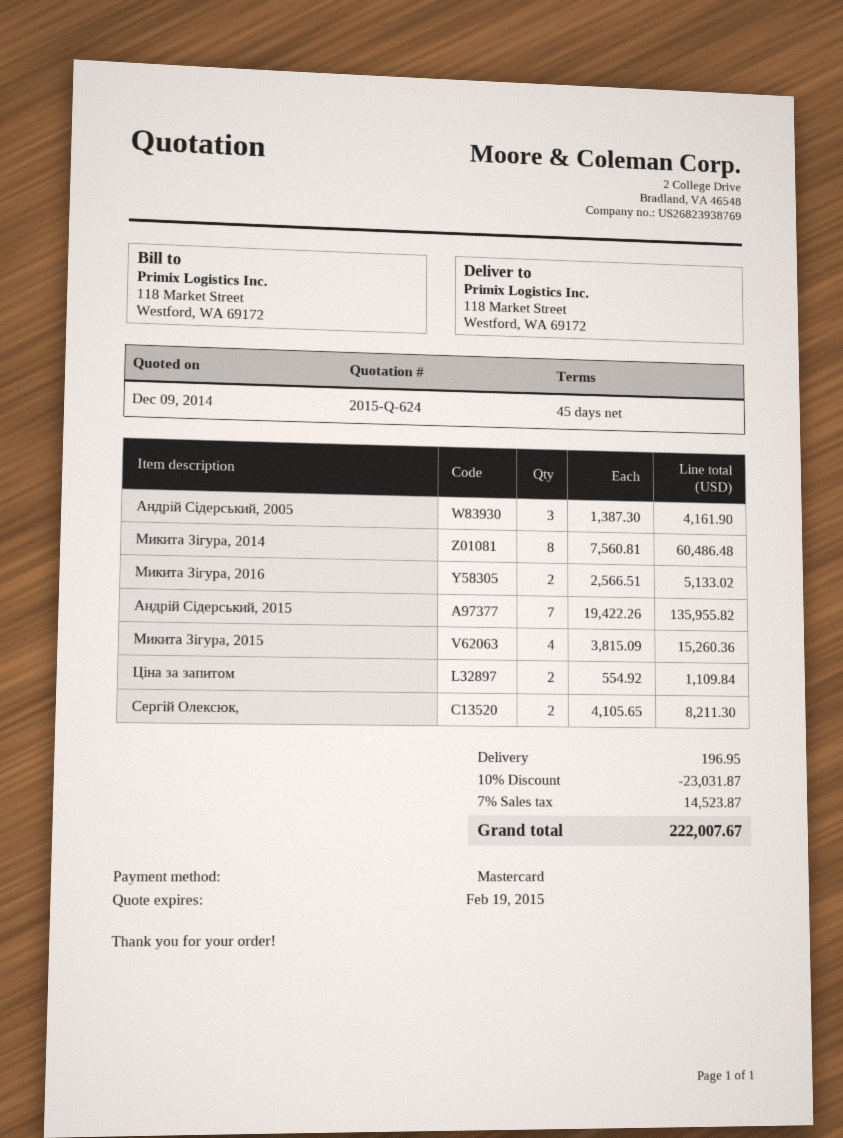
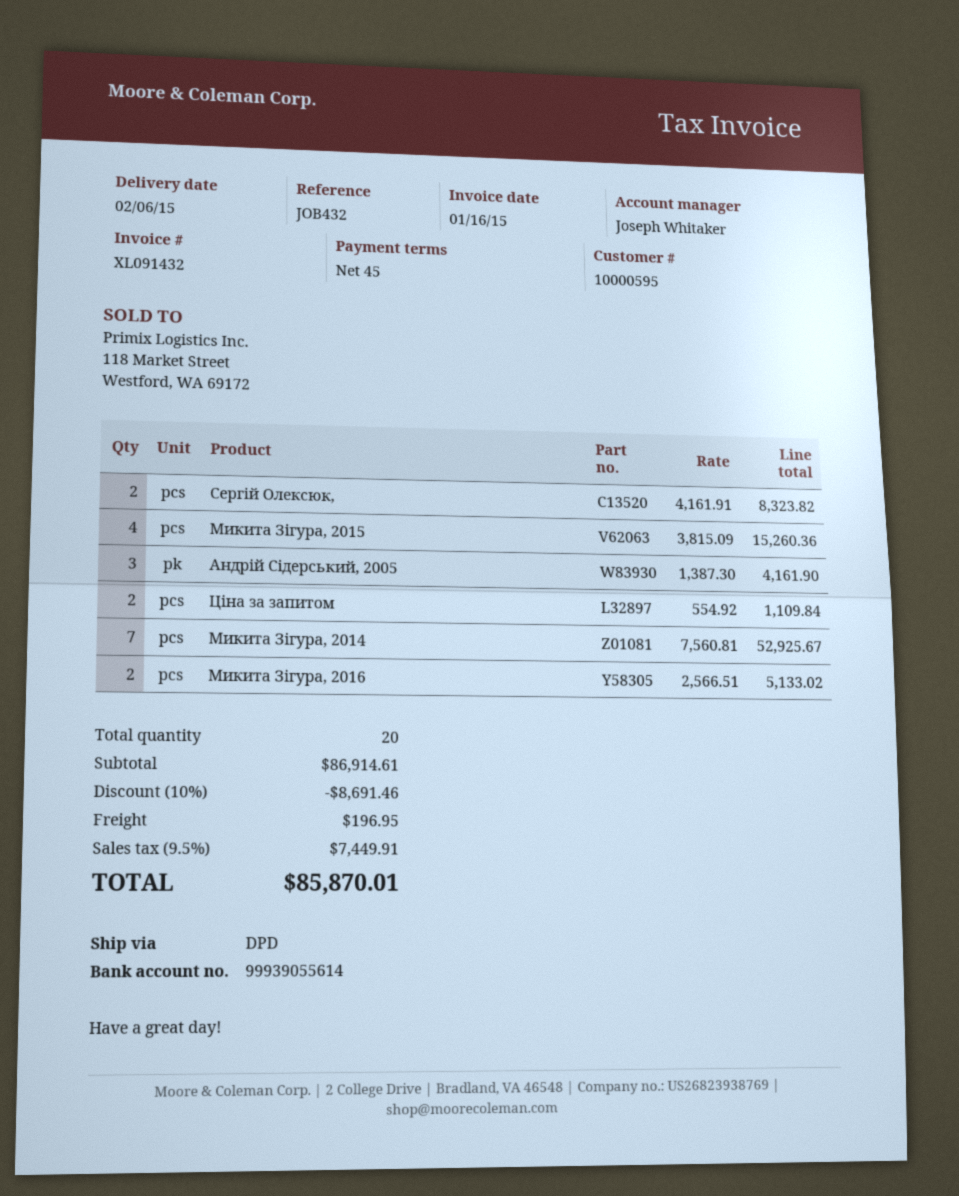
Микита Зігура, 2014: 8 x 7560.81 = 60486.48 -> 7 x 7560.81 = 52925.67
Андрій Сідерський, 2015: 7 x 19422.26 = 135955.82 -> none
Сергій Олексюк,: 2 x 4105.65 = 8211.30 -> 2 x 4161.91 = 8323.82
discount: 10% = 23031.87 -> 10% = 8691.46
tax: 7% = 14523.87 -> 9.5% = 7449.91
total: 222007.67 -> 85870.01

